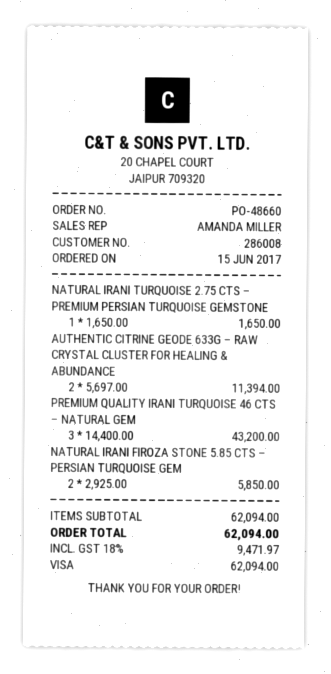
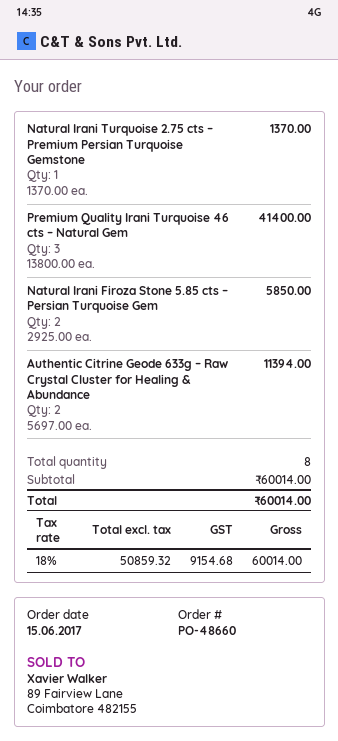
NATURAL IRANI TURQUOISE 2.75 CTS – PREMIUM PERSIAN TURQUOISE GEMSTONE: 1 x 1650.00 = 1650.00 -> 1 x 1370.00 = 1370.00
PREMIUM QUALITY IRANI TURQUOISE 46 CTS – NATURAL GEM: 3 x 14400.00 = 43200.00 -> 3 x 13800.00 = 41400.00
subtotal: 62094.00 -> 60014.00
tax: 18% = 9471.97 -> 18% = 9154.68
total: 62094.00 -> 60014.00

